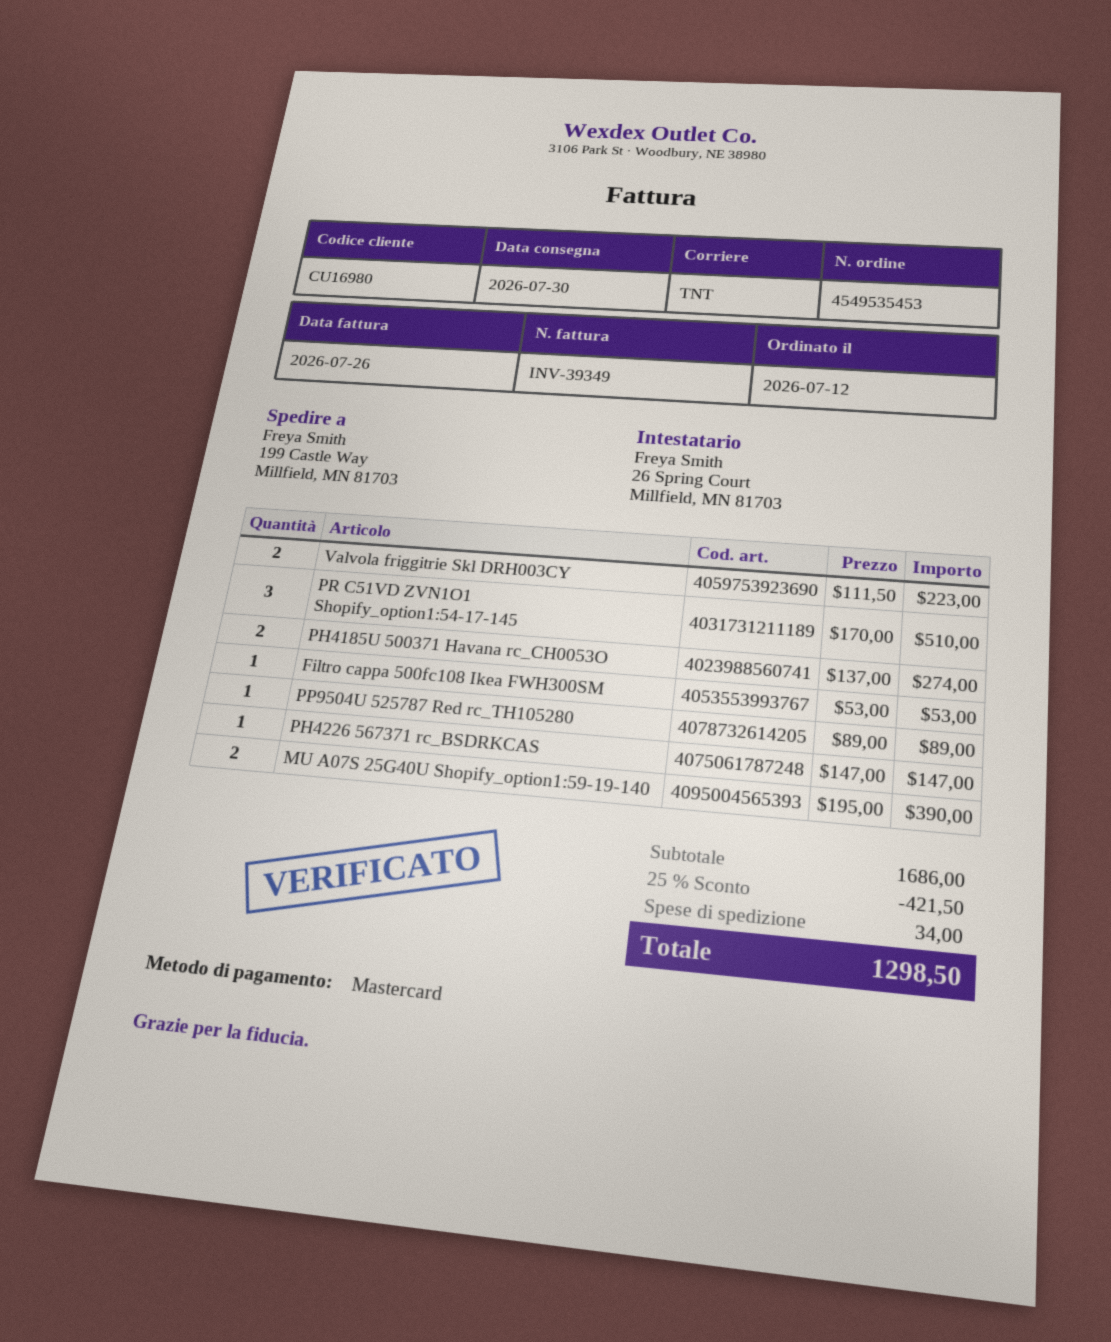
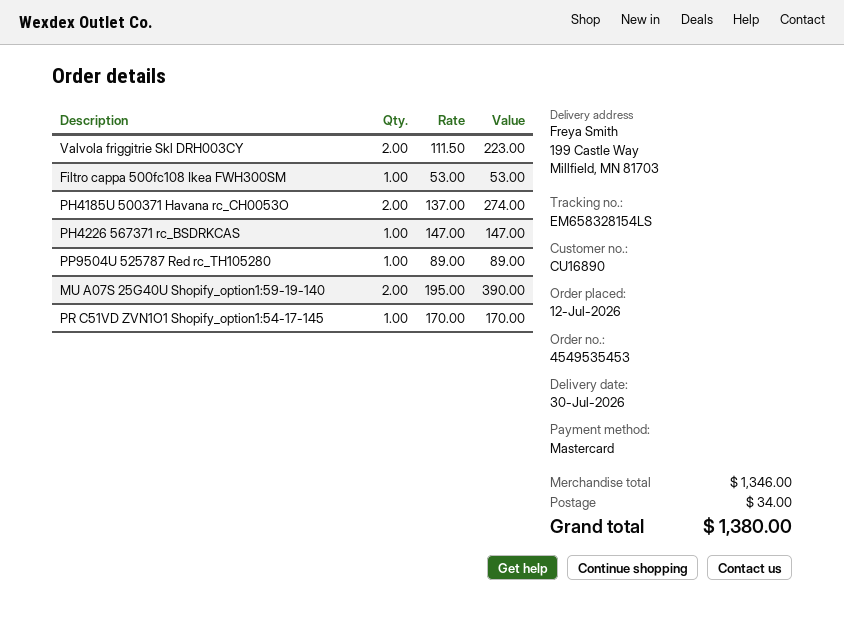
customer number: CU16980 -> CU16890
PR C51VD ZVN1O1 Shopify_option1:54-17-145: 3 x 170.00 = 510.00 -> 1 x 170.00 = 170.00
subtotal: 1686.00 -> 1346.00
discount: 25% = 421.50 -> none
total: 1298.50 -> 1380.00

